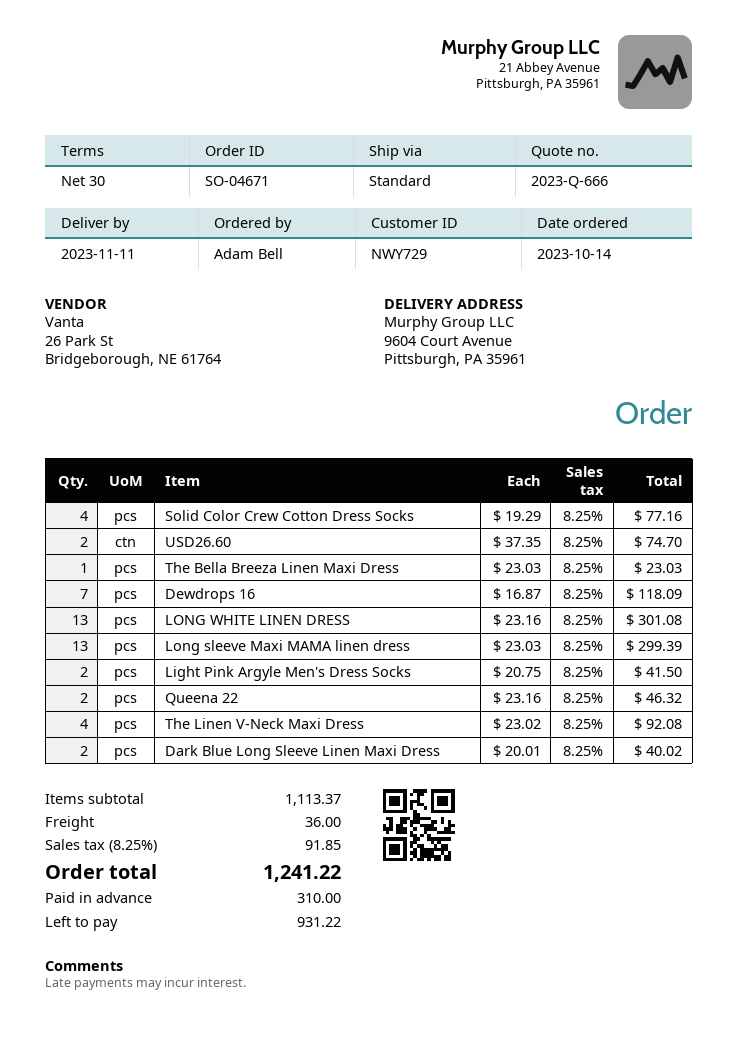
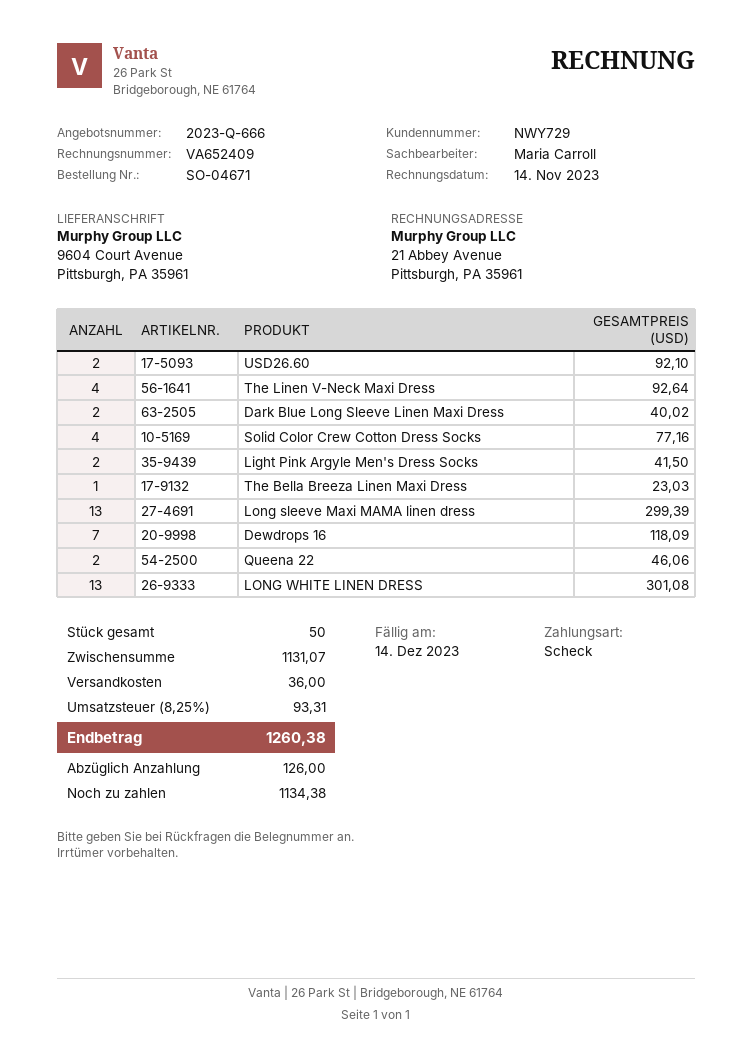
USD26.60: 2 for 74.70 -> 2 for 92.10
Queena 22: 2 for 46.32 -> 2 for 46.06
The Linen V-Neck Maxi Dress: 4 for 92.08 -> 4 for 92.64
subtotal: 1113.37 -> 1131.07
tax: 8.25% = 91.85 -> 8.25% = 93.31
total: 1241.22 -> 1260.38
deposit: 310.00 -> 126.00
balance: 931.22 -> 1134.38

